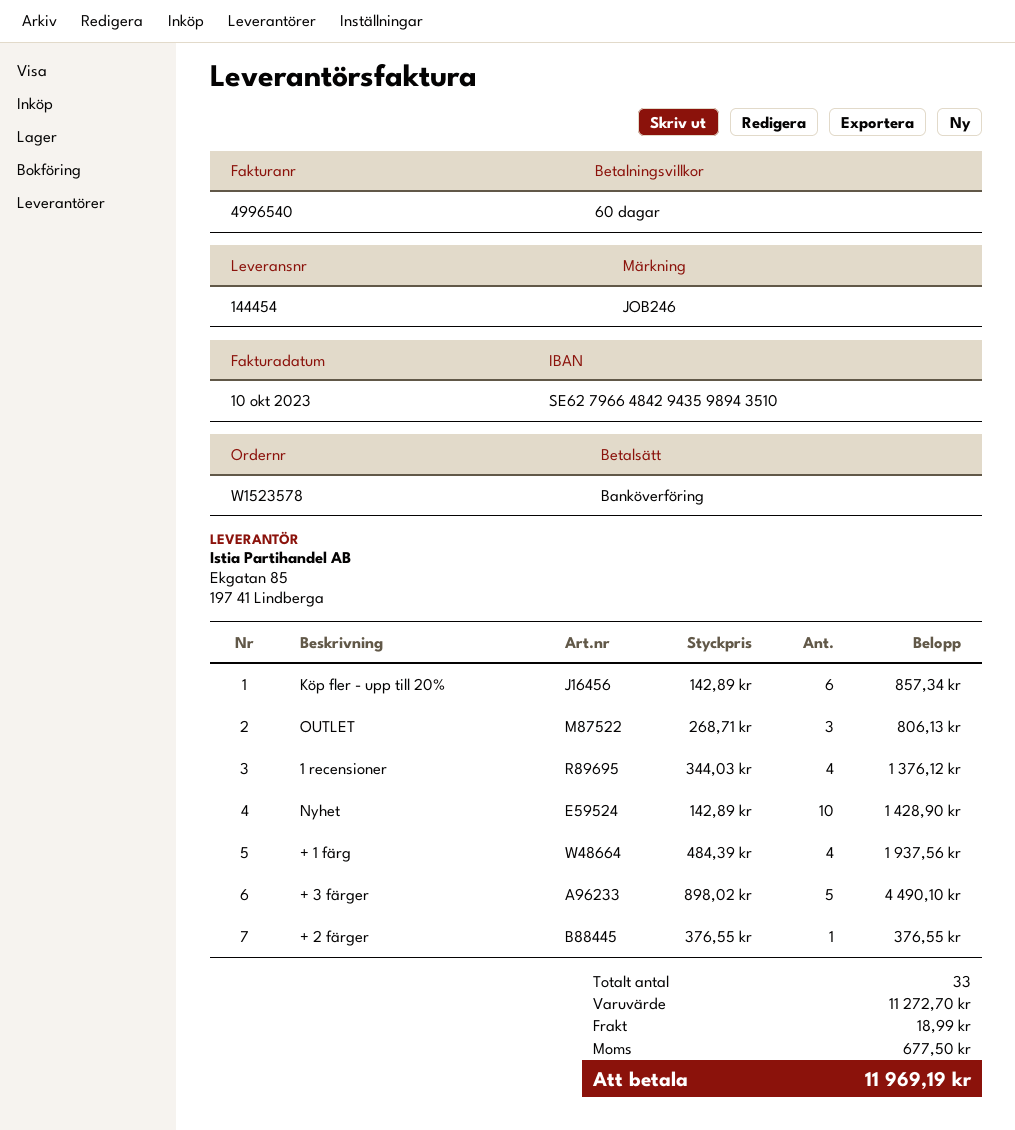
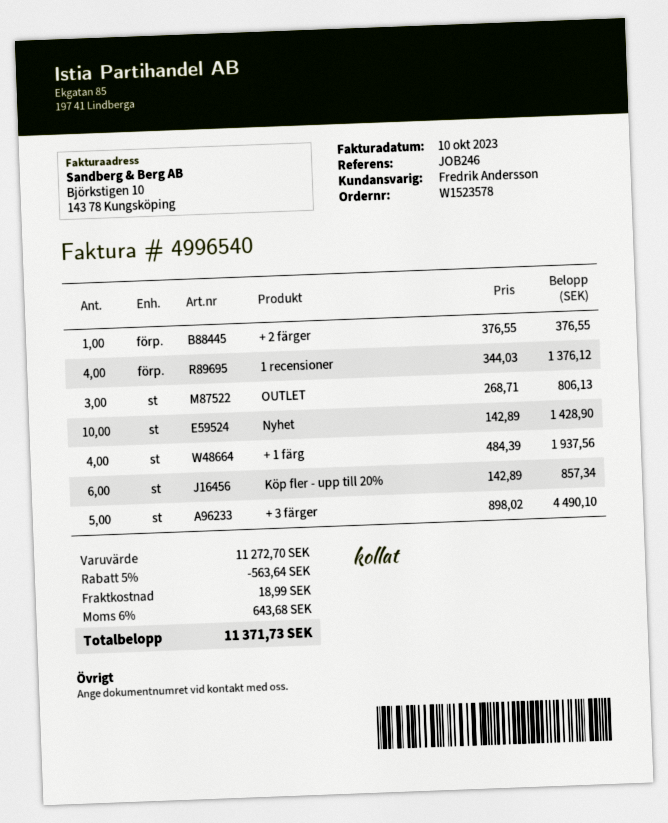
discount: none -> 5% = 563.64
tax: 677.50 -> 643.68
total: 11969.19 -> 11371.73

